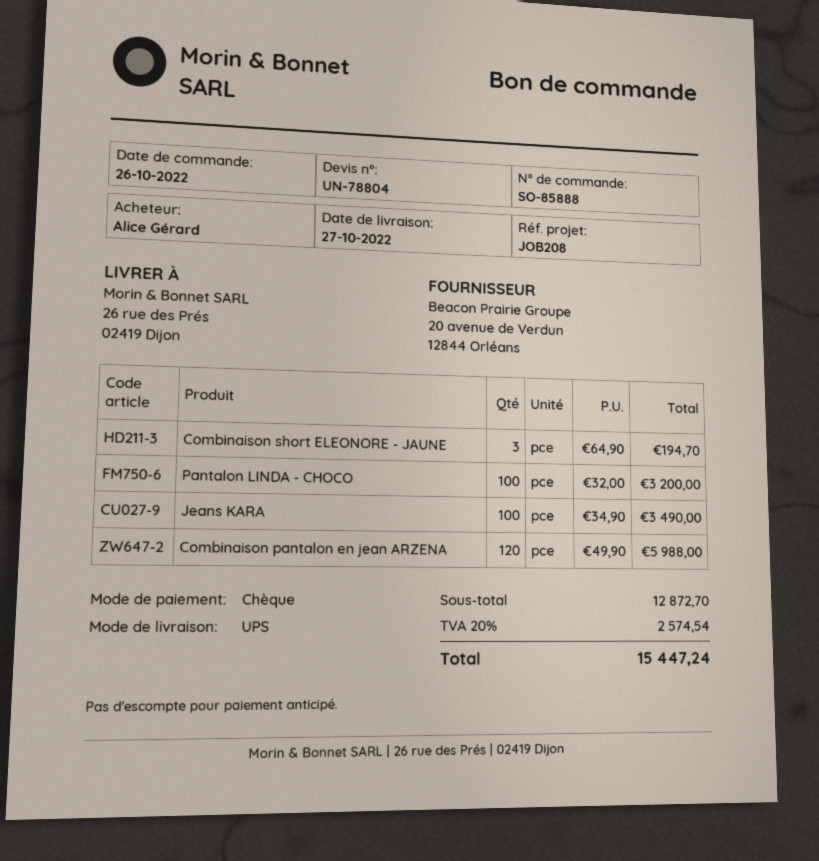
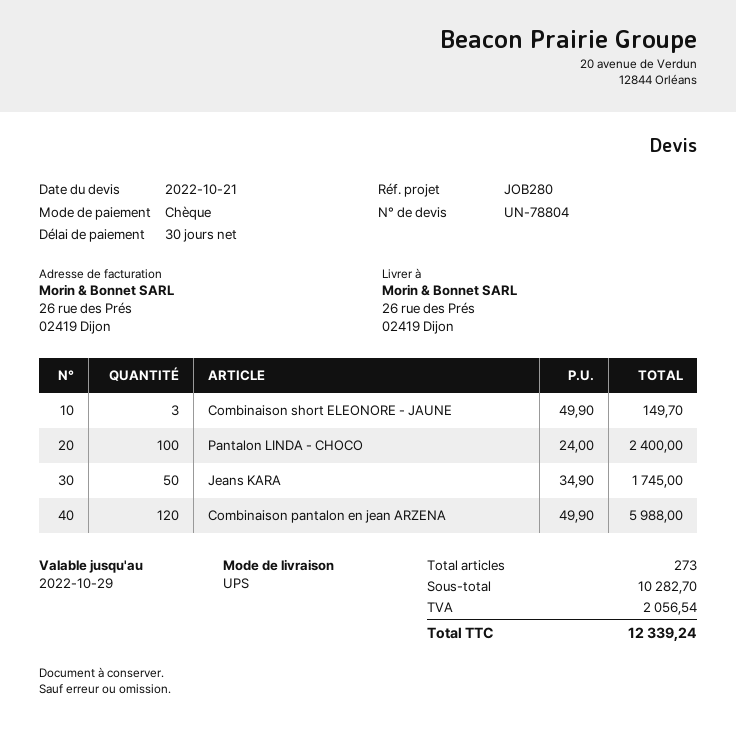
reference: JOB208 -> JOB280
Combinaison short ELEONORE - JAUNE: 3 x 64.90 = 194.70 -> 3 x 49.90 = 149.70
Pantalon LINDA - CHOCO: 100 x 32.00 = 3200.00 -> 100 x 24.00 = 2400.00
Jeans KARA: 100 x 34.90 = 3490.00 -> 50 x 34.90 = 1745.00
subtotal: 12872.70 -> 10282.70
tax: 2574.54 -> 2056.54
total: 15447.24 -> 12339.24

